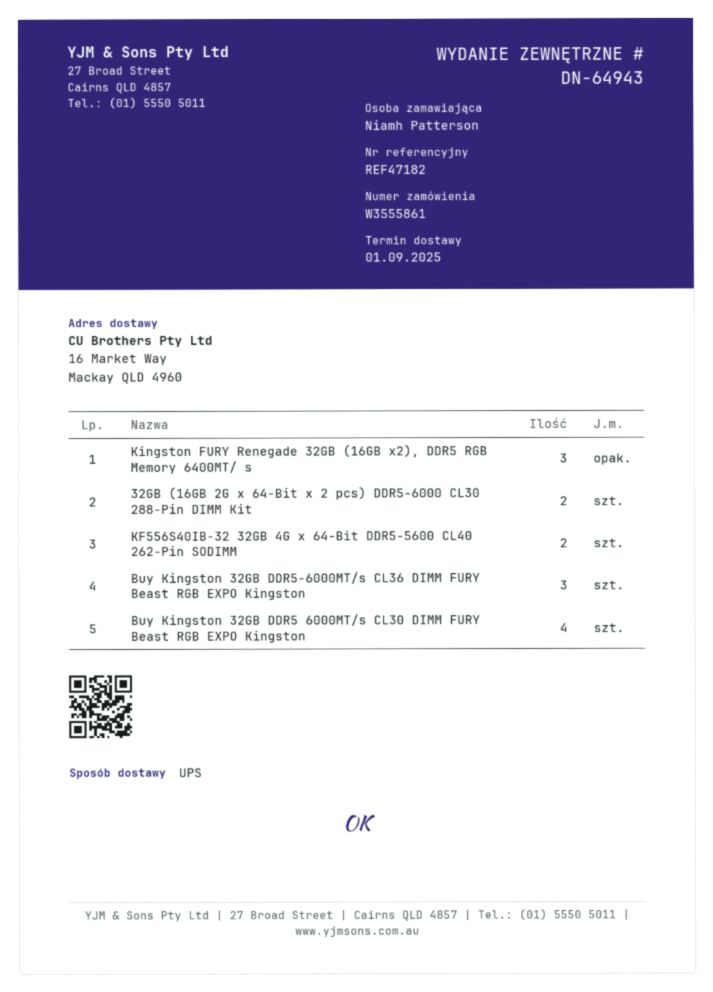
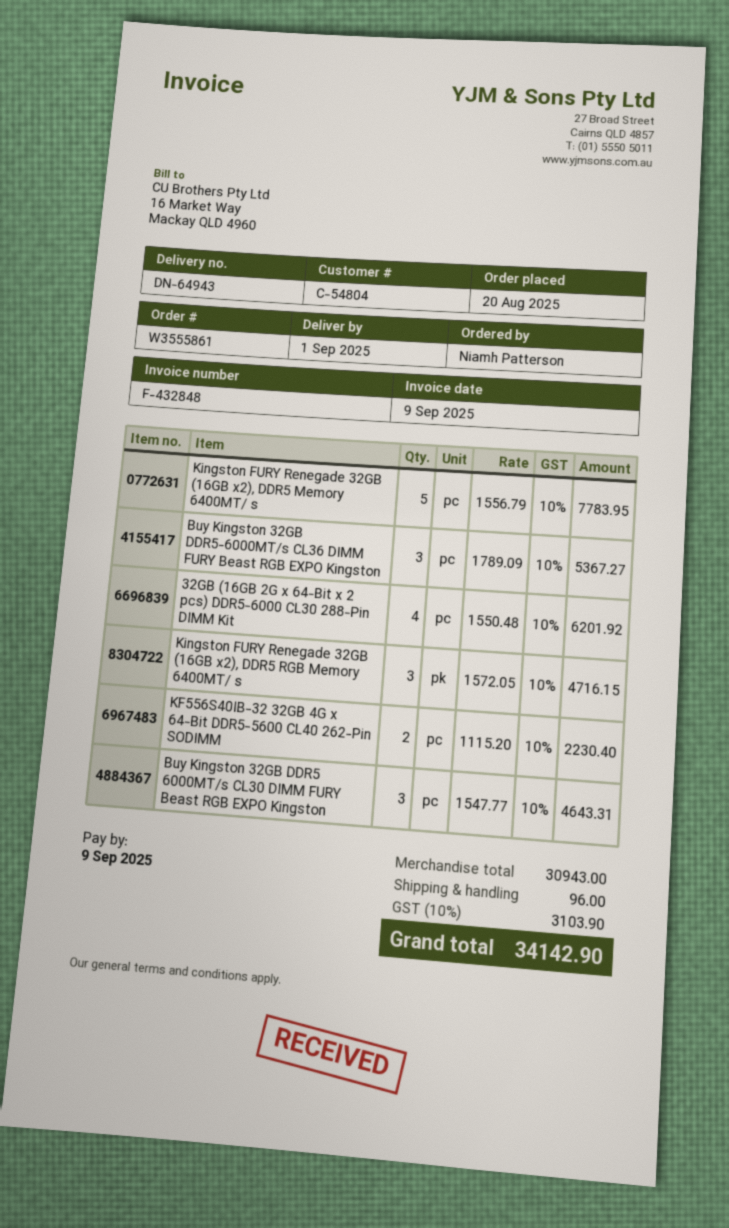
32GB (16GB 2G x 64-Bit x 2 pcs) DDR5-6000 CL30 288-Pin DIMM Kit: 2 -> 4
Buy Kingston 32GB DDR5 6000MT/s CL30 DIMM FURY Beast RGB EXPO Kingston: 4 -> 3
Kingston FURY Renegade 32GB (16GB x2), DDR5 Memory 6400MT/ s: none -> 5

